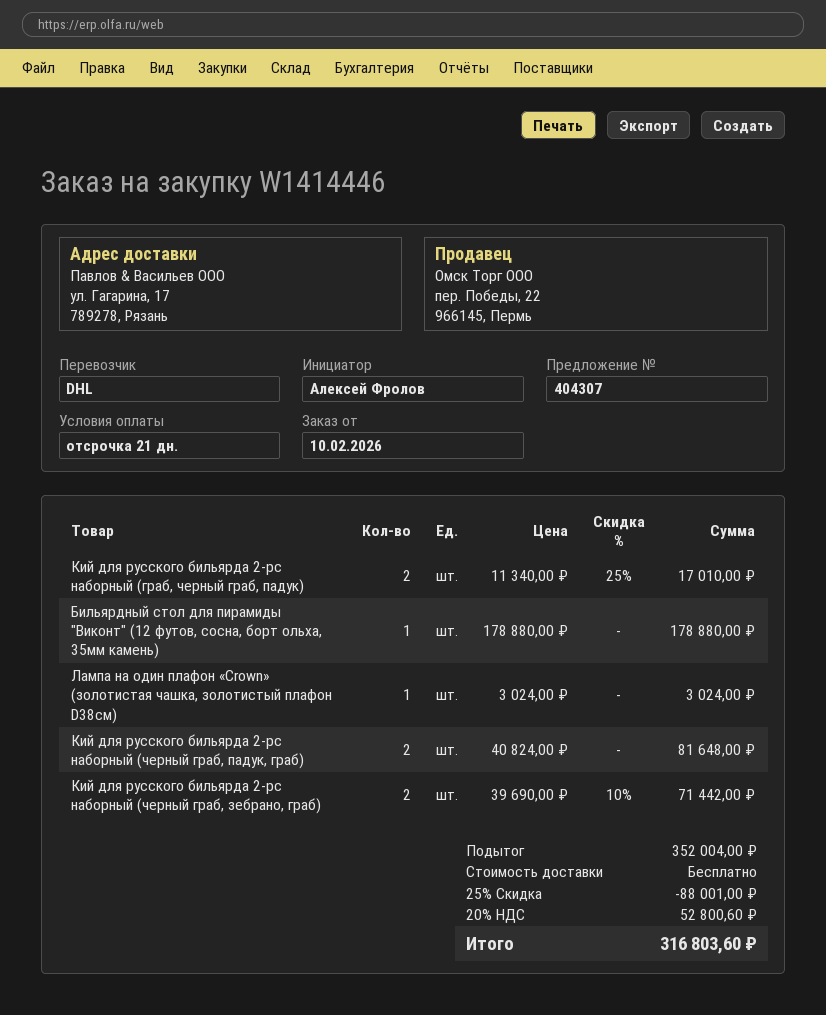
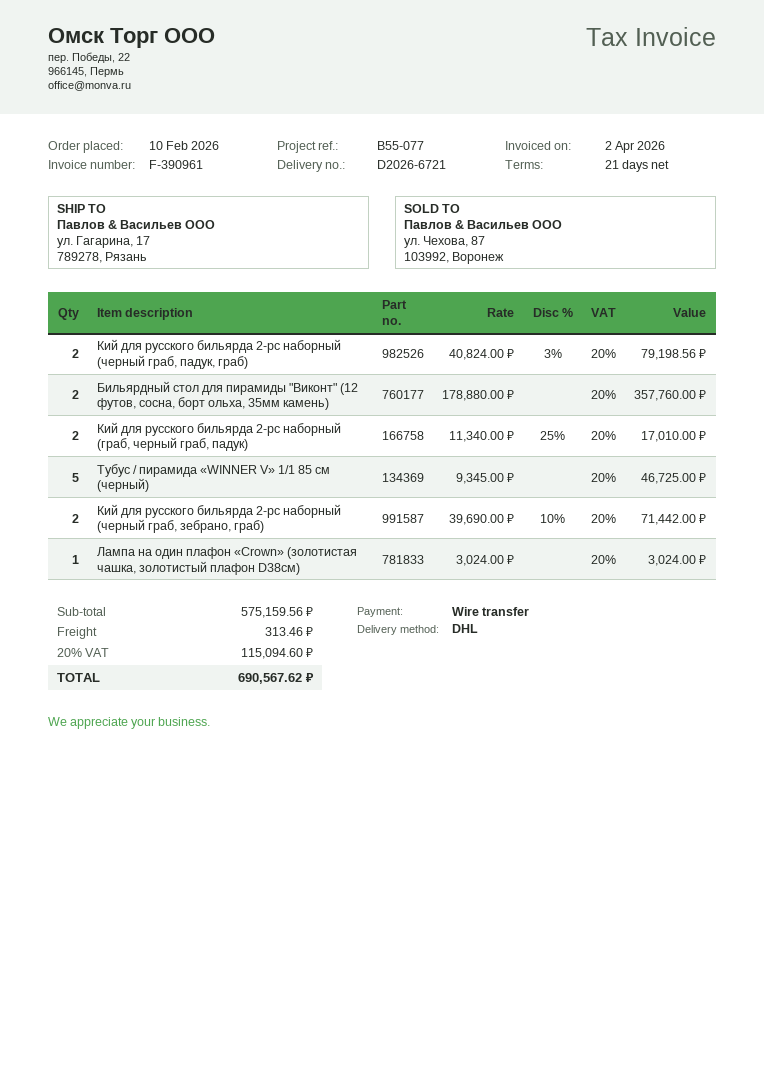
Бильярдный стол для пирамиды "Виконт" (12 футов, сосна, борт ольха, 35мм камень): 1 x 178880.00 = 178880.00 -> 2 x 178880.00 = 357760.00
Кий для русского бильярда 2-pc наборный (черный граб, падук, граб): 2 x 40824.00 = 81648.00 -> 2 x 40824.00 - 3% = 79198.56
Тубус / пирамида «WINNER V» 1/1 85 см (черный): none -> 5 x 9345.00 = 46725.00
subtotal: 352004.00 -> 575159.56
discount: 25% = 88001.00 -> none
shipping: 0.00 -> 313.46
tax: 20% = 52800.60 -> 20% = 115094.60
total: 316803.60 -> 690567.62

